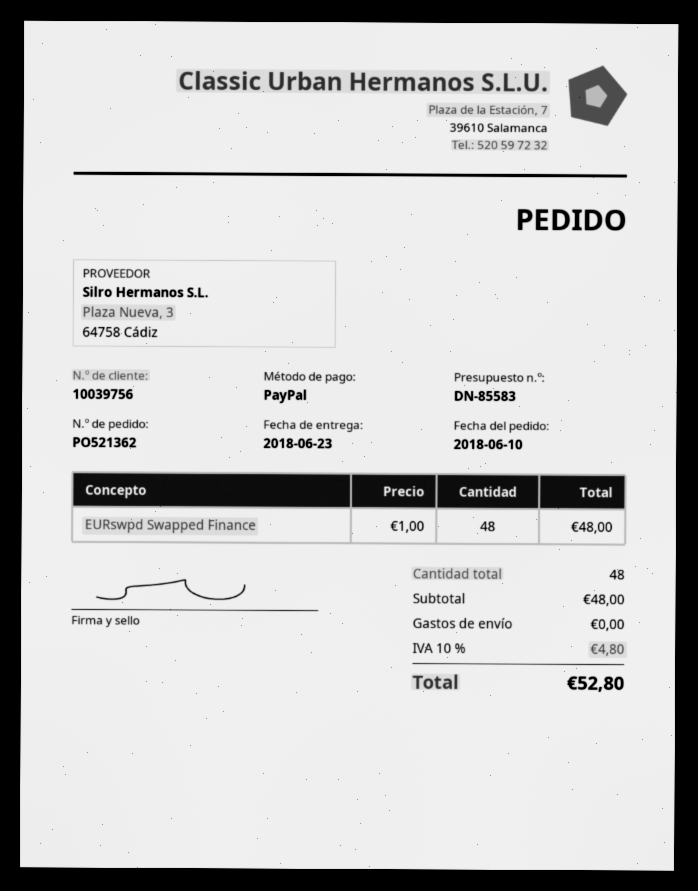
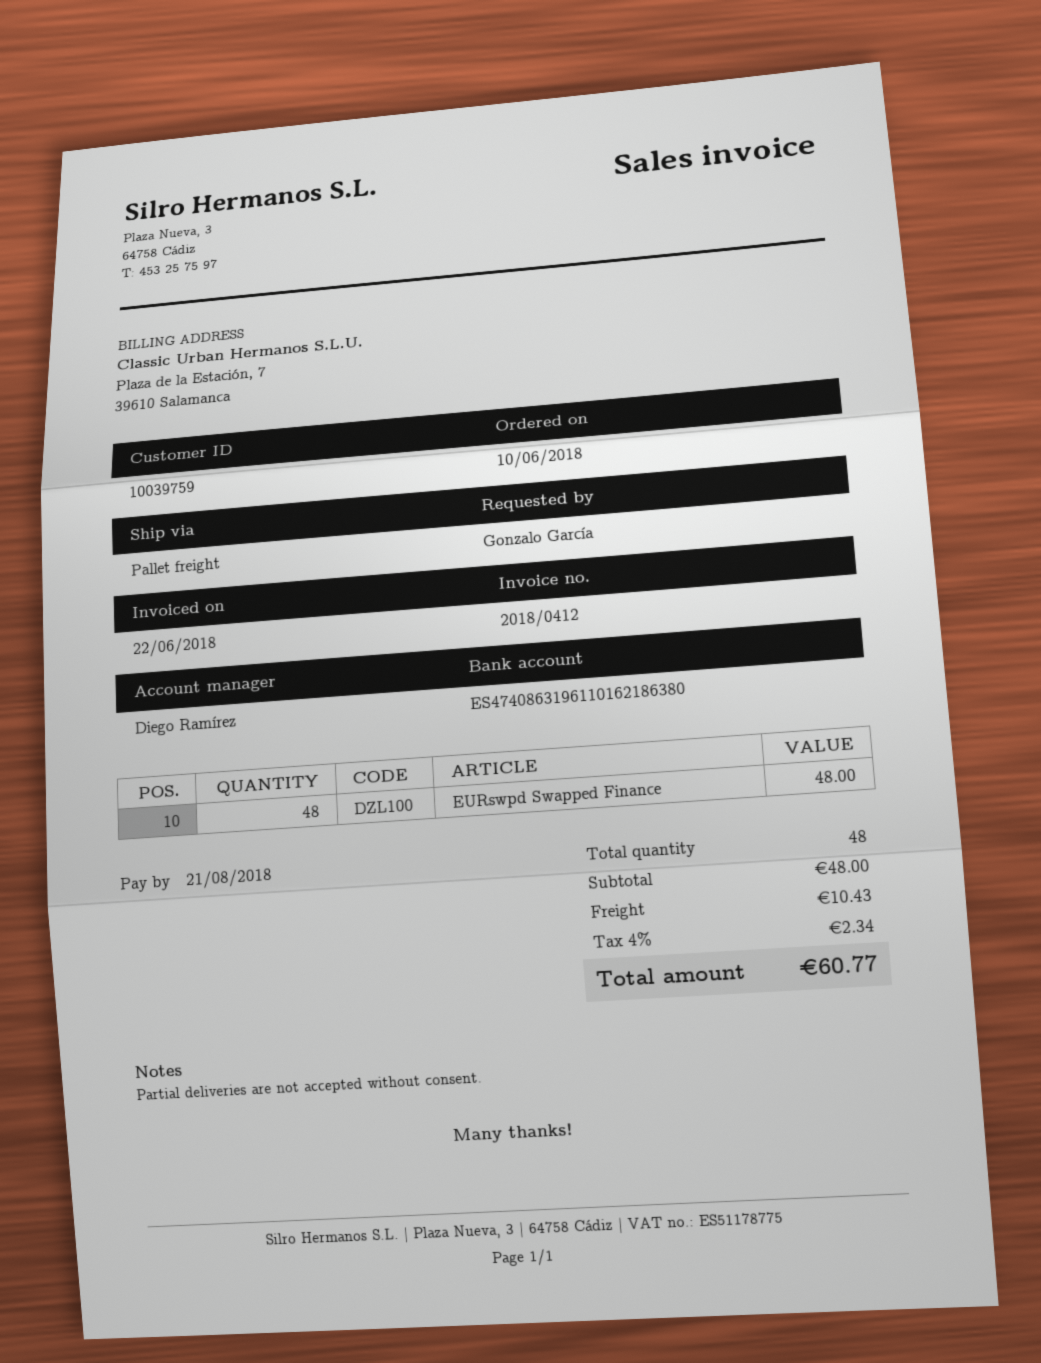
customer number: 10039756 -> 10039759
shipping: 0.00 -> 10.43
tax: 10% = 4.80 -> 4% = 2.34
total: 52.80 -> 60.77

